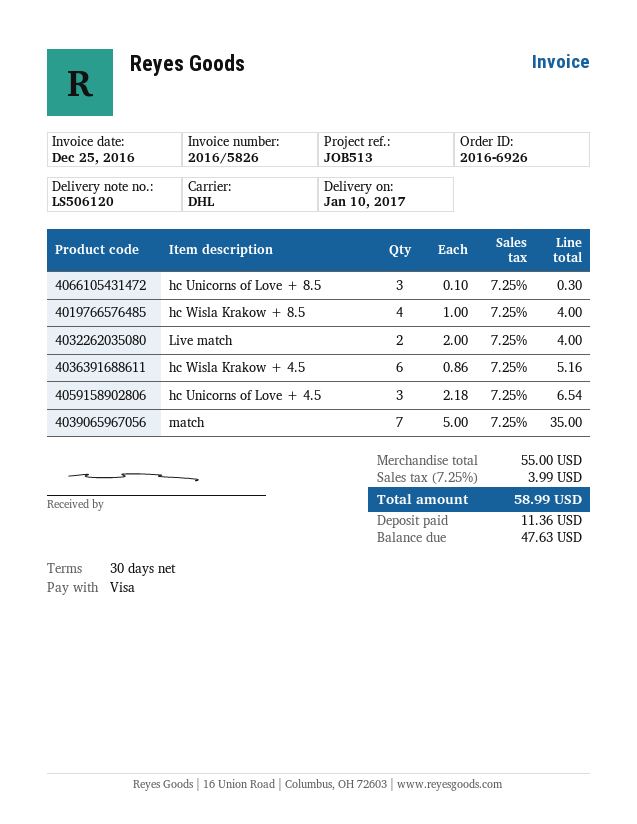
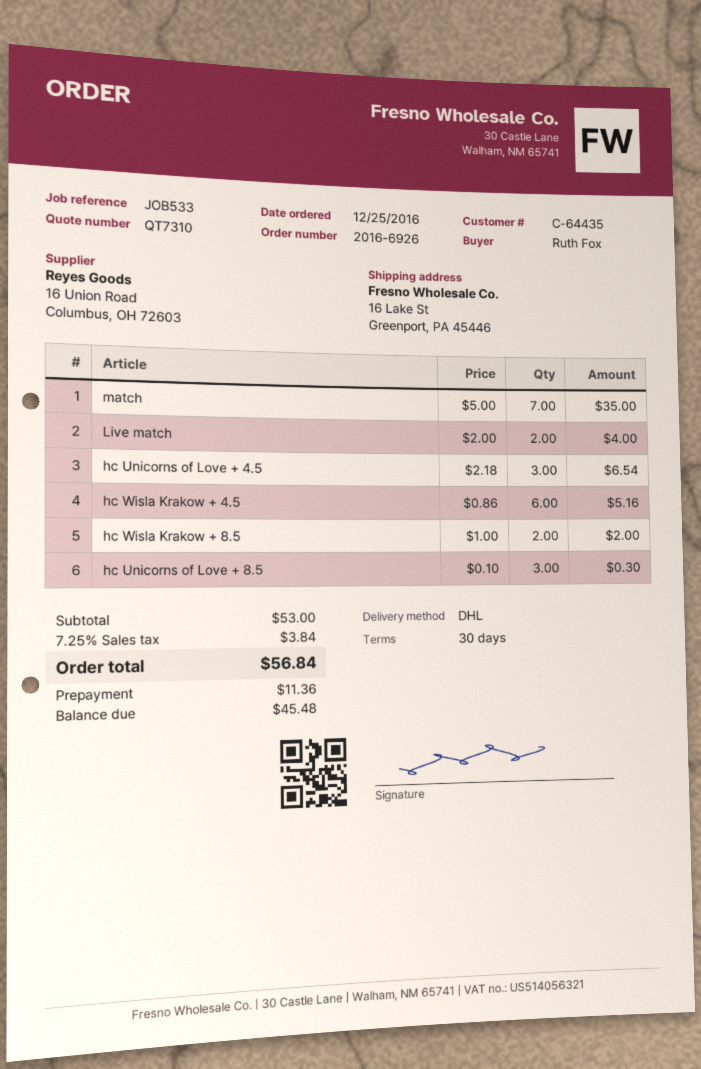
reference: JOB513 -> JOB533
hc Wisla Krakow + 8.5: 4 x 1.00 = 4.00 -> 2 x 1.00 = 2.00
subtotal: 55.00 -> 53.00
tax: 7.25% = 3.99 -> 7.25% = 3.84
total: 58.99 -> 56.84
balance: 47.63 -> 45.48

